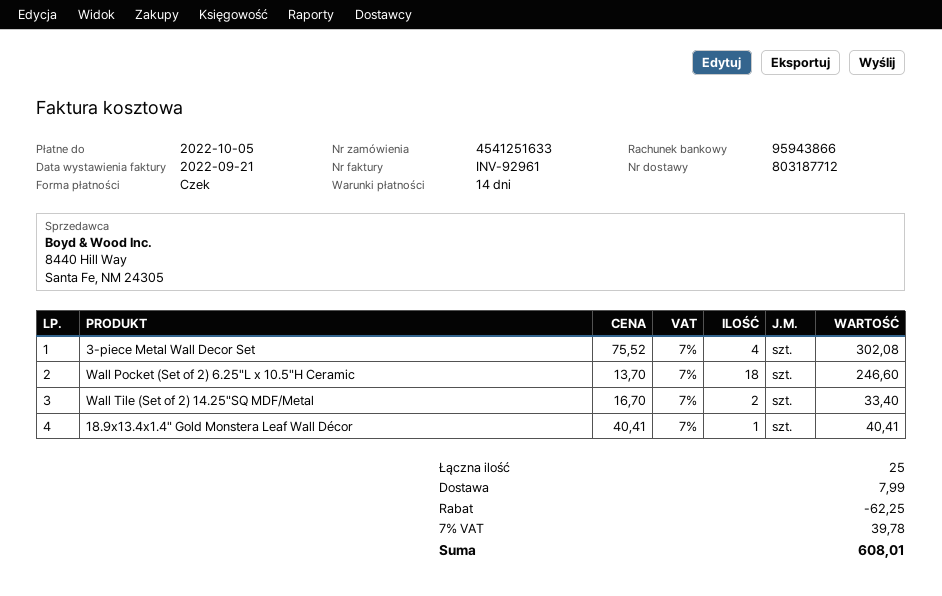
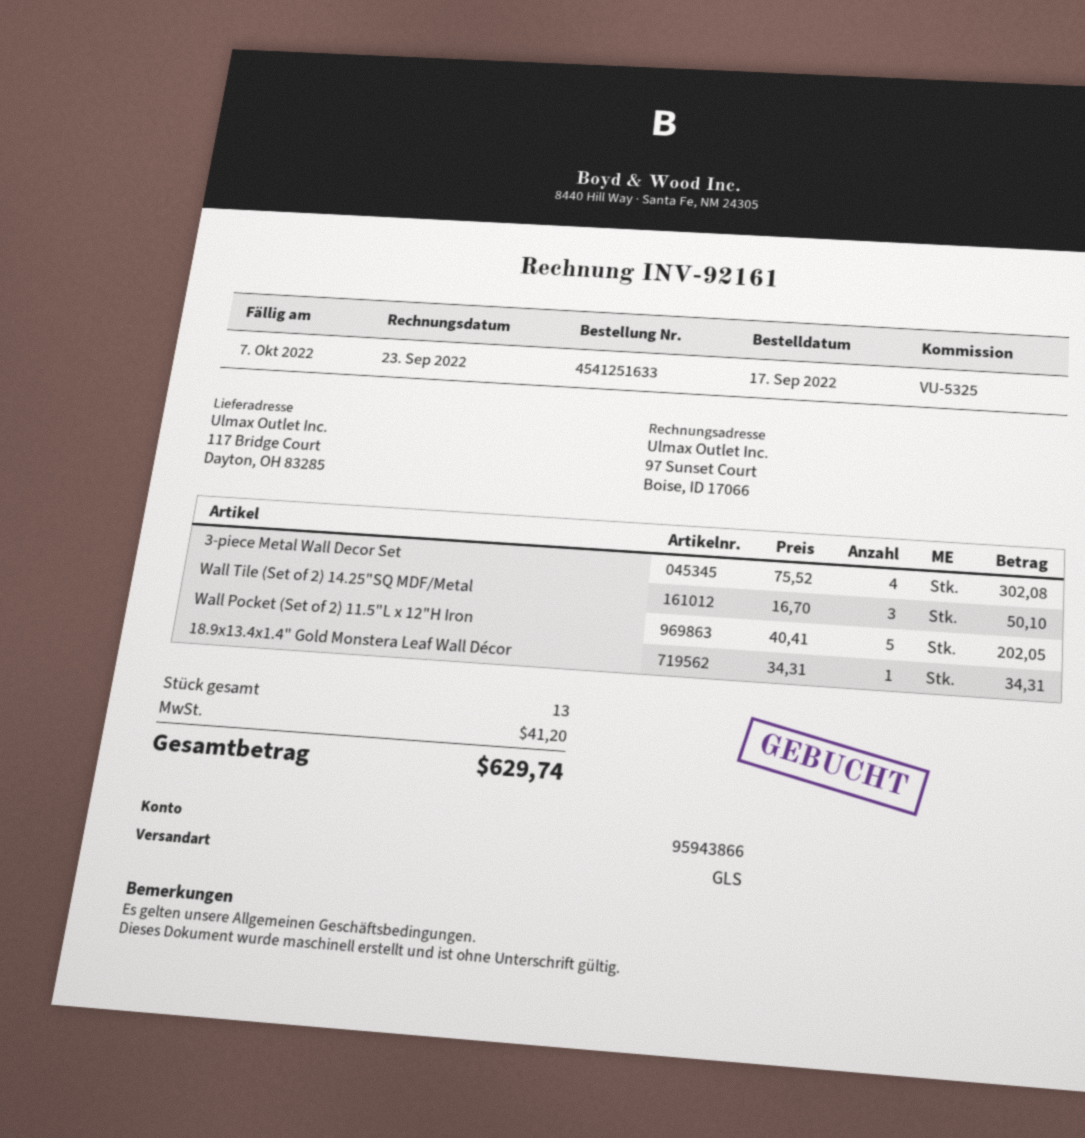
invoice number: INV-92961 -> INV-92161
invoice date: 2022-09-21 -> 2022-09-23
due date: 2022-10-05 -> 2022-10-07
Wall Pocket (Set of 2) 6.25"L x 10.5"H Ceramic: 18 x 13.70 = 246.60 -> none
Wall Tile (Set of 2) 14.25"SQ MDF/Metal: 2 x 16.70 = 33.40 -> 3 x 16.70 = 50.10
18.9x13.4x1.4" Gold Monstera Leaf Wall Décor: 1 x 40.41 = 40.41 -> 1 x 34.31 = 34.31
Wall Pocket (Set of 2) 11.5"L x 12"H Iron: none -> 5 x 40.41 = 202.05
total quantity: 25 -> 13
discount: 62.25 -> none
shipping: 7.99 -> none
tax: 39.78 -> 41.20
total: 608.01 -> 629.74

